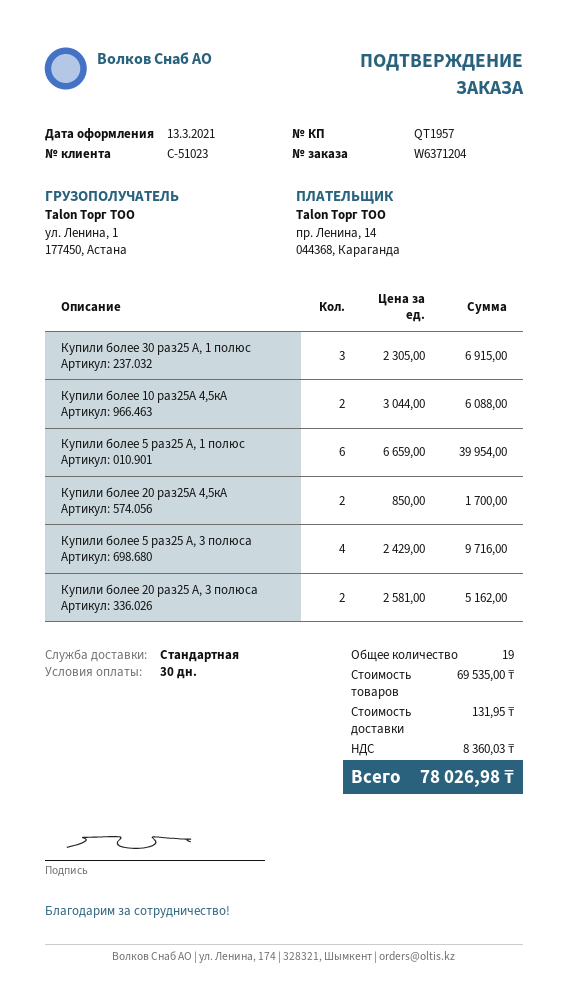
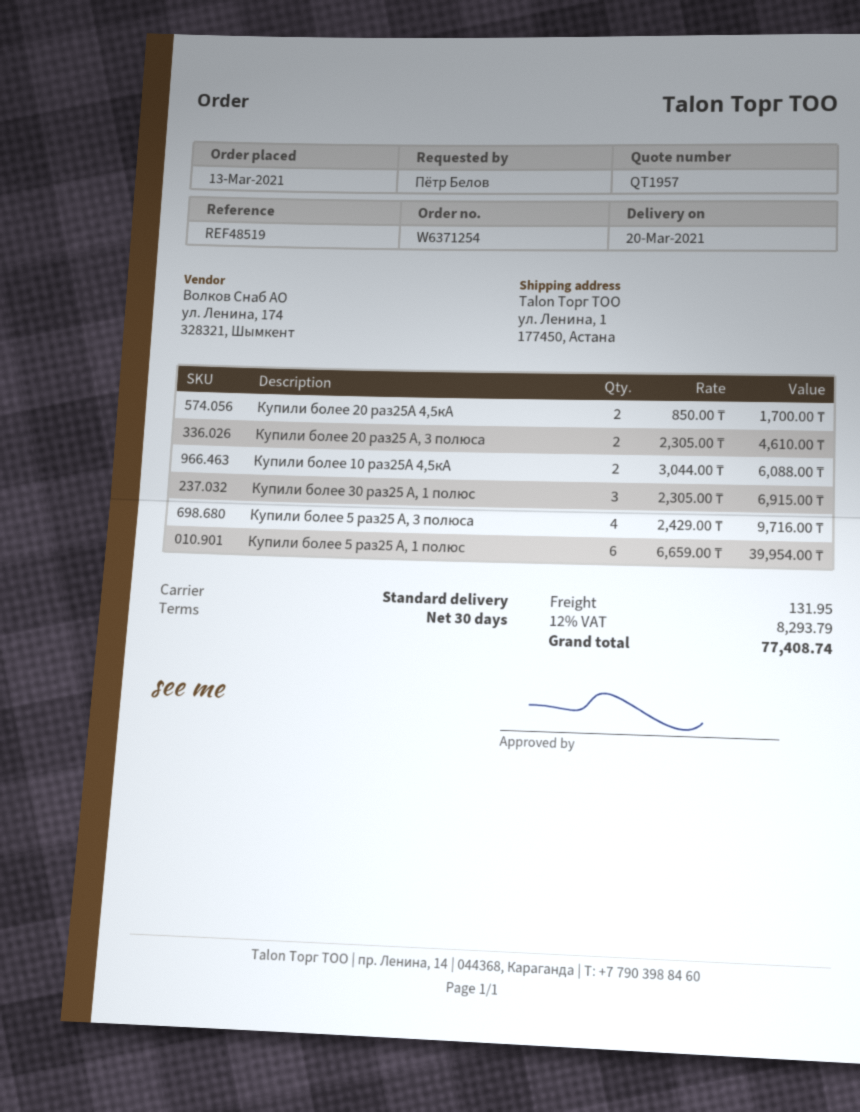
order number: W6371204 -> W6371254
Купили более 20 раз25 А, 3 полюса: 2 x 2581.00 = 5162.00 -> 2 x 2305.00 = 4610.00
tax: 8360.03 -> 8293.79
total: 78026.98 -> 77408.74

